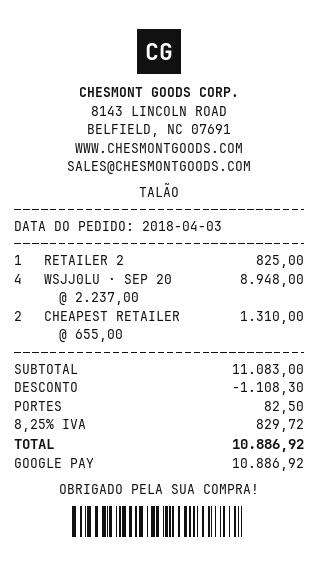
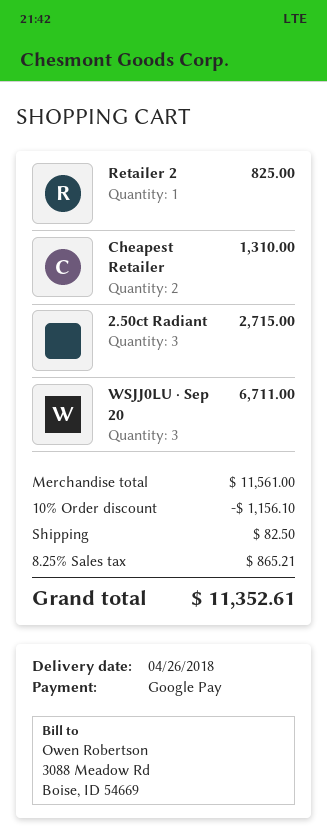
WSJJ0LU · SEP 20: 4 for 8948.00 -> 3 for 6711.00
2.50ct Radiant: none -> 3 for 2715.00
subtotal: 11083.00 -> 11561.00
discount: 1108.30 -> 1156.10
tax: 8.25% = 829.72 -> 8.25% = 865.21
total: 10886.92 -> 11352.61

